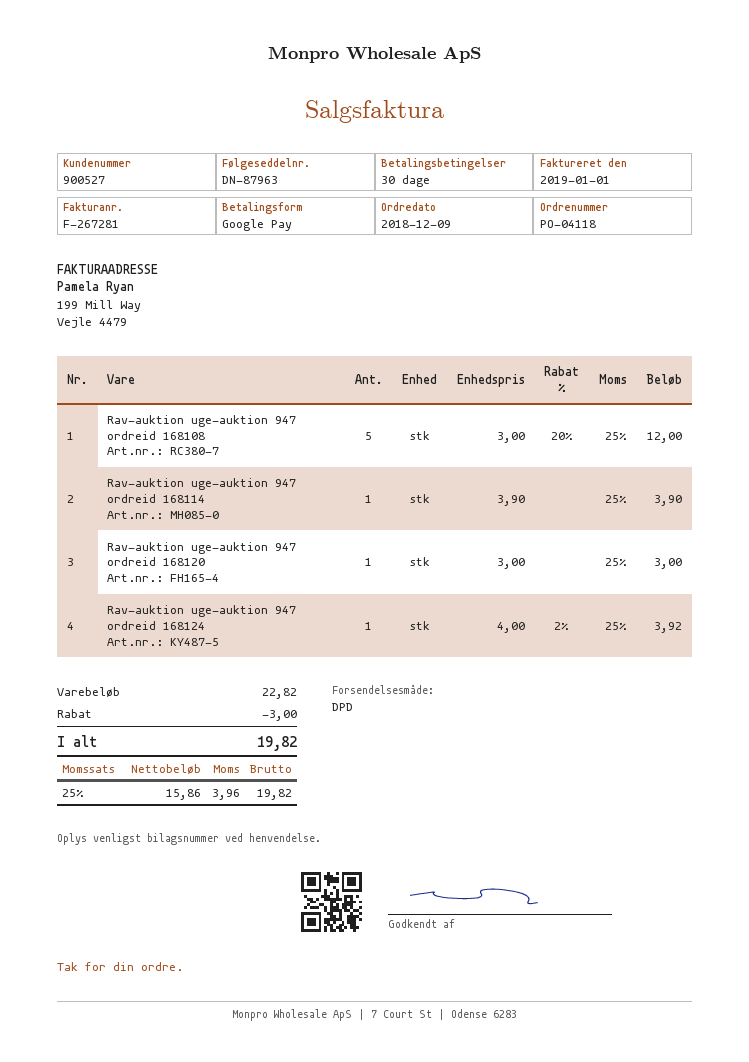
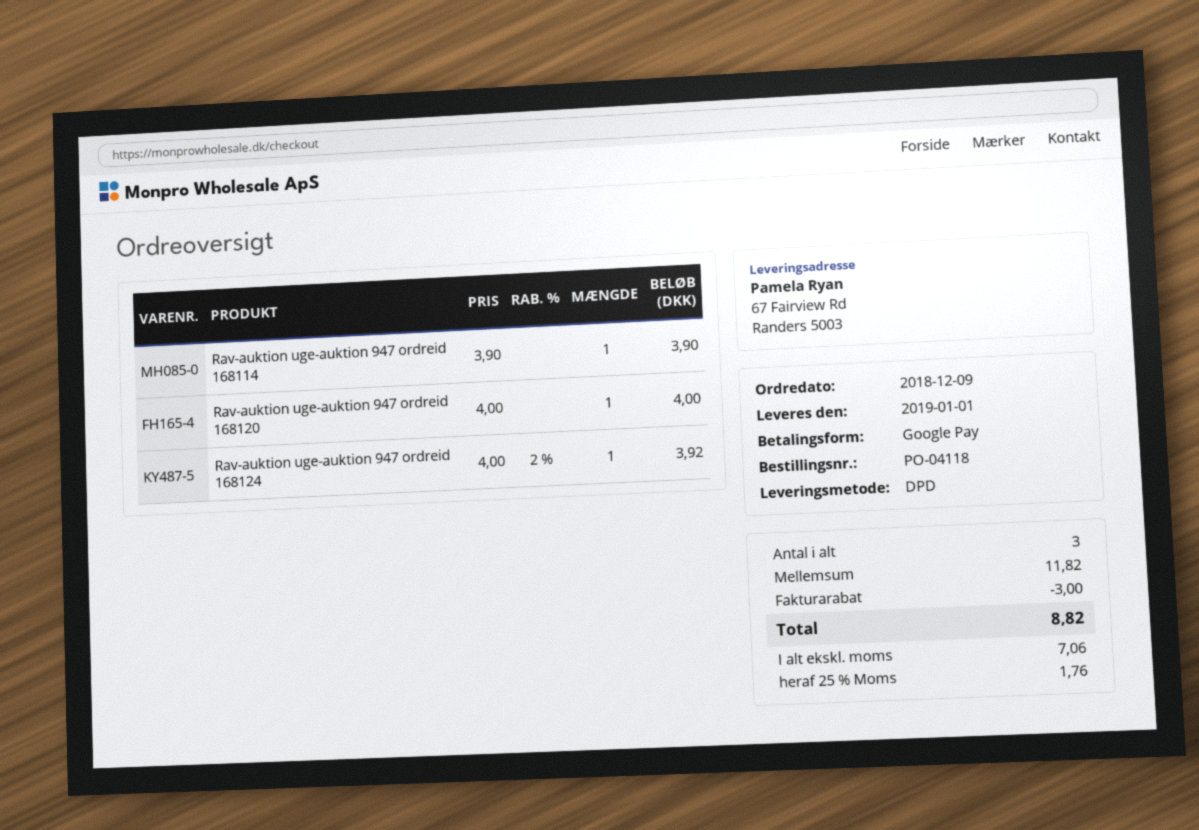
Rav-auktion uge-auktion 947 ordreid 168108: 5 x 3.00 - 20% = 12.00 -> none
Rav-auktion uge-auktion 947 ordreid 168120: 1 x 3.00 = 3.00 -> 1 x 4.00 = 4.00
subtotal: 22.82 -> 11.82
net: 15.86 -> 7.06
tax: 25% = 3.96 -> 25% = 1.76
total: 19.82 -> 8.82

